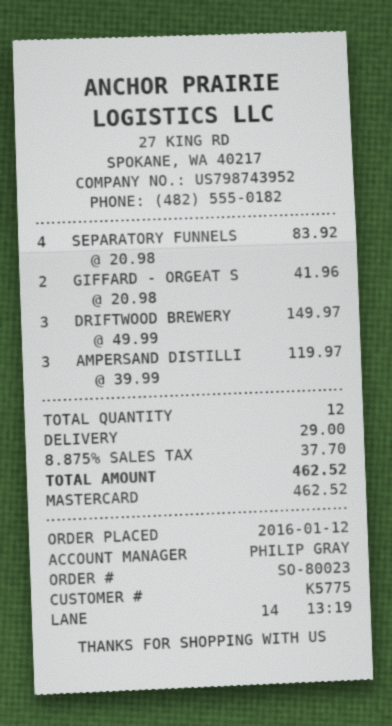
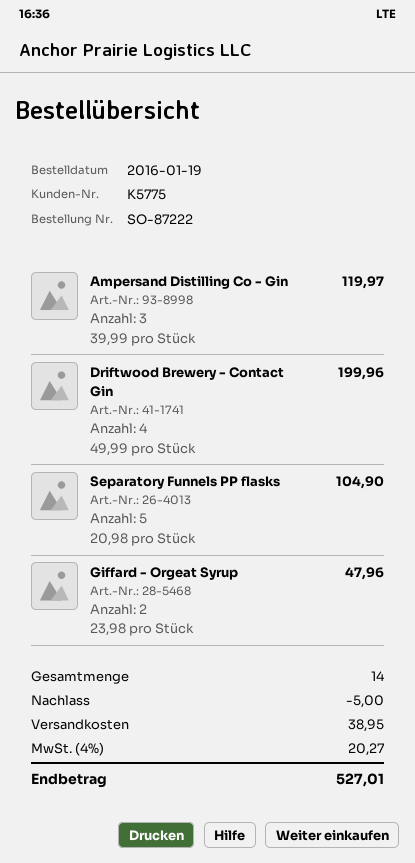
order number: SO-80023 -> SO-87222
order date: 2016-01-12 -> 2016-01-19
SEPARATORY FUNNELS: 4 x 20.98 = 83.92 -> 5 x 20.98 = 104.90
GIFFARD - ORGEAT S: 2 x 20.98 = 41.96 -> 2 x 23.98 = 47.96
DRIFTWOOD BREWERY: 3 x 49.99 = 149.97 -> 4 x 49.99 = 199.96
total quantity: 12 -> 14
discount: none -> 5.00
shipping: 29.00 -> 38.95
tax: 8.875% = 37.70 -> 4% = 20.27
total: 462.52 -> 527.01

